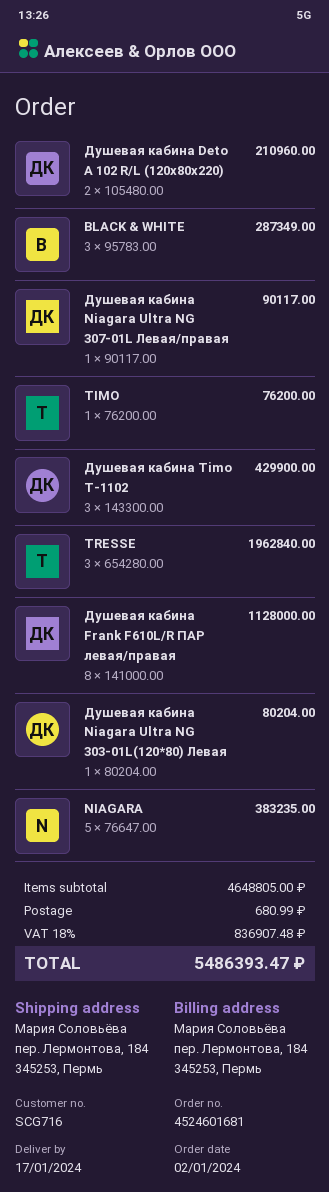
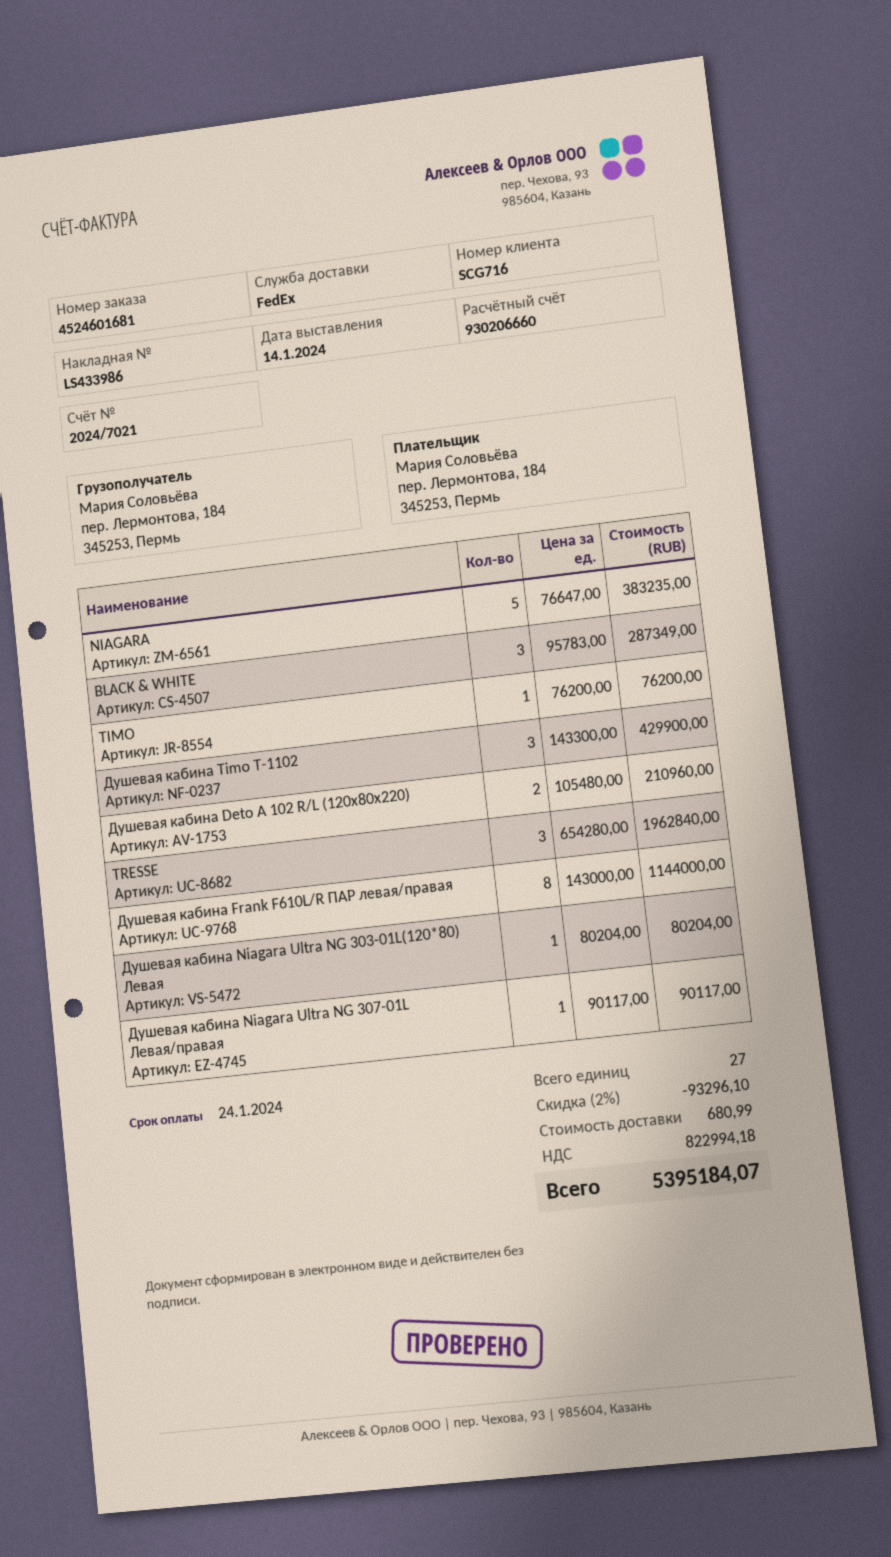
Душевая кабина Frank F610L/R ПАР левая/правая: 8 x 141000.00 = 1128000.00 -> 8 x 143000.00 = 1144000.00
discount: none -> 2% = 93296.10
tax: 836907.48 -> 822994.18
total: 5486393.47 -> 5395184.07

